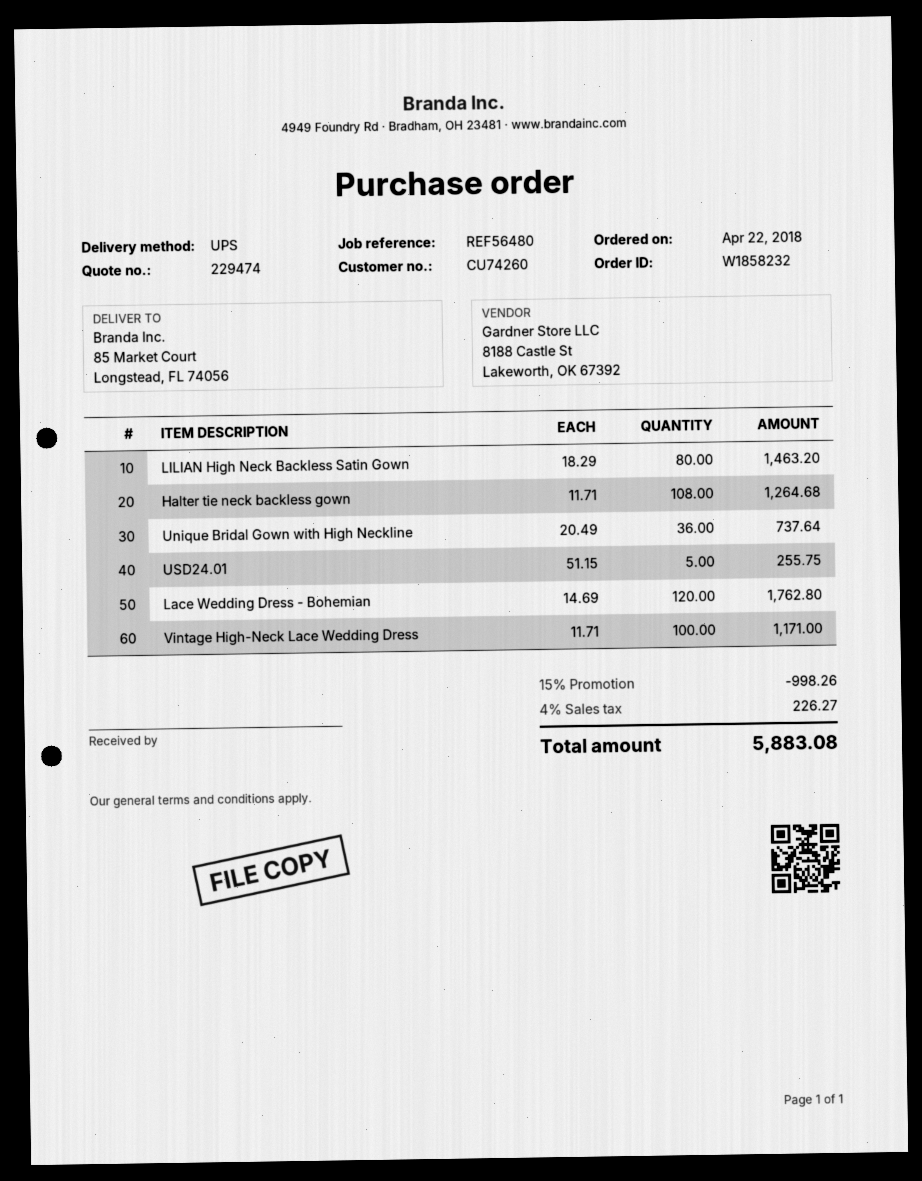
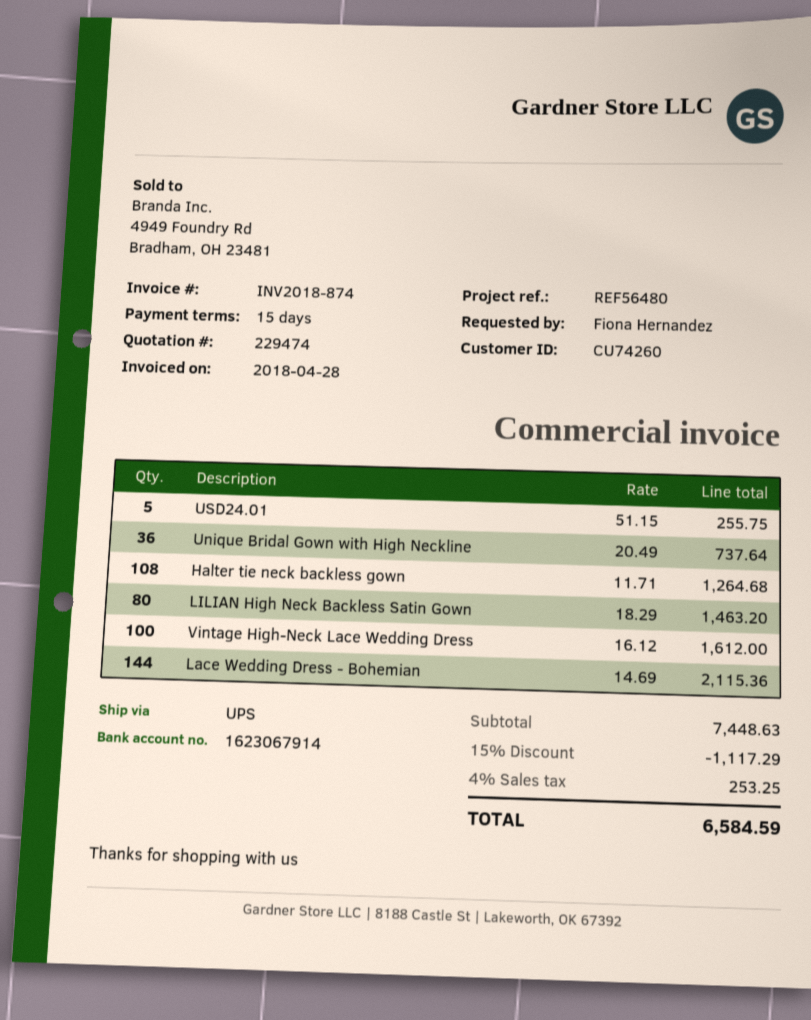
Lace Wedding Dress - Bohemian: 120 x 14.69 = 1762.80 -> 144 x 14.69 = 2115.36
Vintage High-Neck Lace Wedding Dress: 100 x 11.71 = 1171.00 -> 100 x 16.12 = 1612.00
discount: 15% = 998.26 -> 15% = 1117.29
tax: 4% = 226.27 -> 4% = 253.25
total: 5883.08 -> 6584.59

